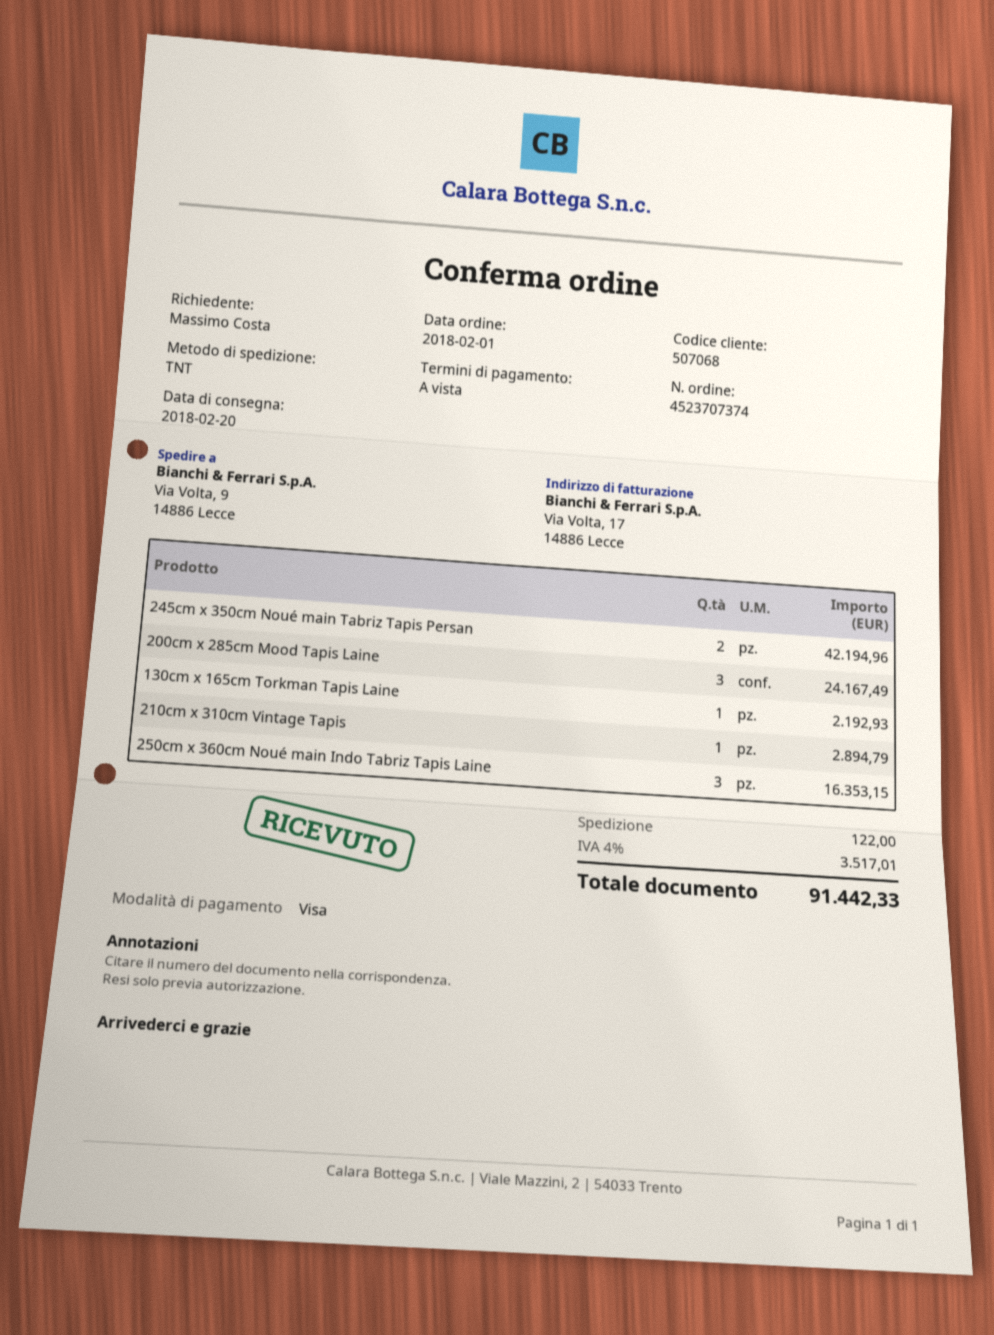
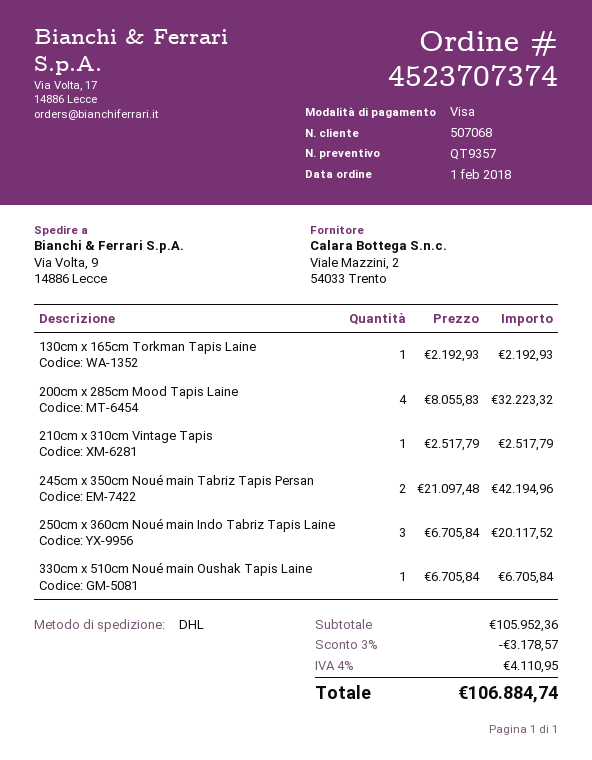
shipping method: TNT -> DHL
200cm x 285cm Mood Tapis Laine: 3 for 24167.49 -> 4 for 32223.32
210cm x 310cm Vintage Tapis: 1 for 2894.79 -> 1 for 2517.79
250cm x 360cm Noué main Indo Tabriz Tapis Laine: 3 for 16353.15 -> 3 for 20117.52
330cm x 510cm Noué main Oushak Tapis Laine: none -> 1 for 6705.84
discount: none -> 3% = 3178.57
shipping: 122.00 -> none
tax: 4% = 3517.01 -> 4% = 4110.95
total: 91442.33 -> 106884.74

